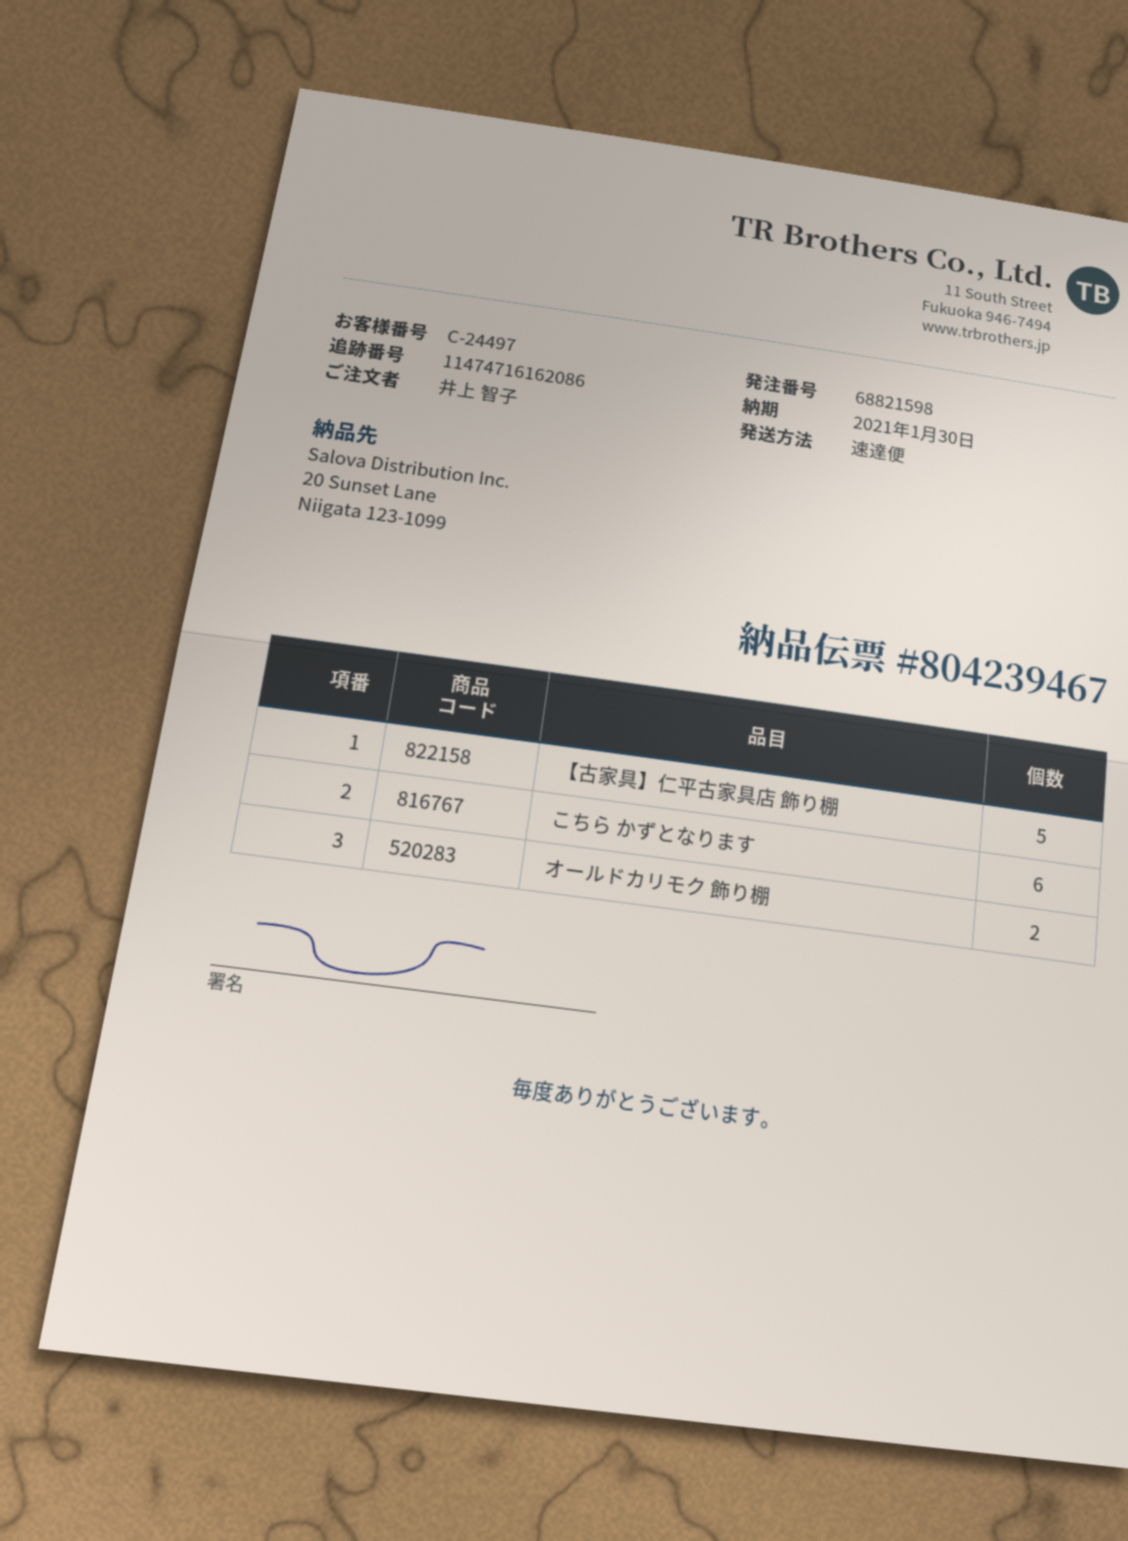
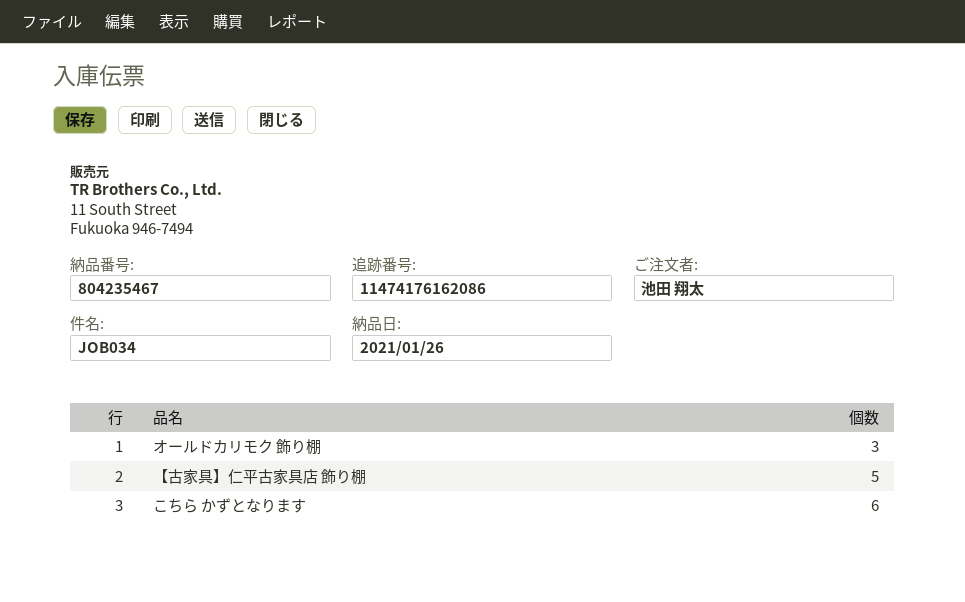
delivery note number: 804239467 -> 804235467
delivery date: 2021-01-30 -> 2021-01-26
ordered by: 井上 智子 -> 池田 翔太
tracking number: 11474716162086 -> 11474176162086
オールドカリモク 飾り棚: 2 -> 3

